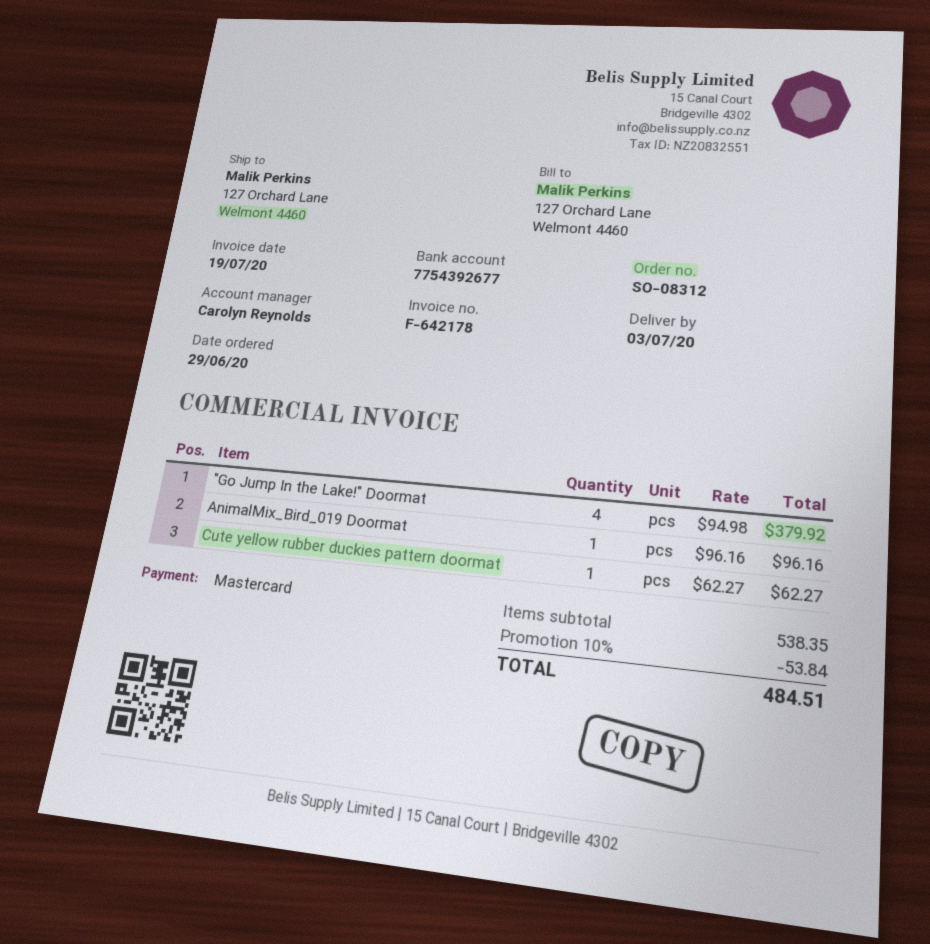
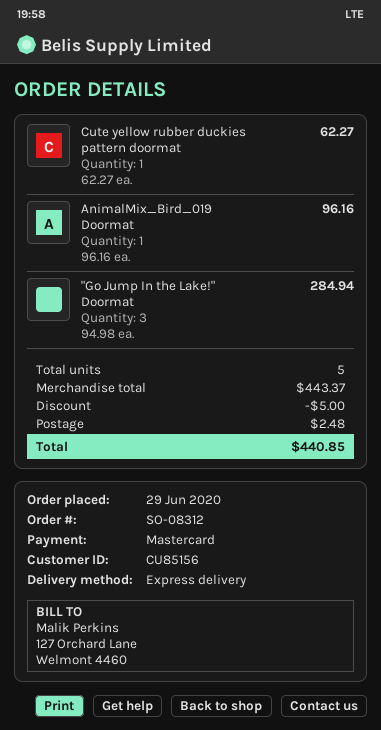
"Go Jump In the Lake!" Doormat: 4 x 94.98 = 379.92 -> 3 x 94.98 = 284.94
subtotal: 538.35 -> 443.37
discount: 53.84 -> 5.00
shipping: none -> 2.48
total: 484.51 -> 440.85

